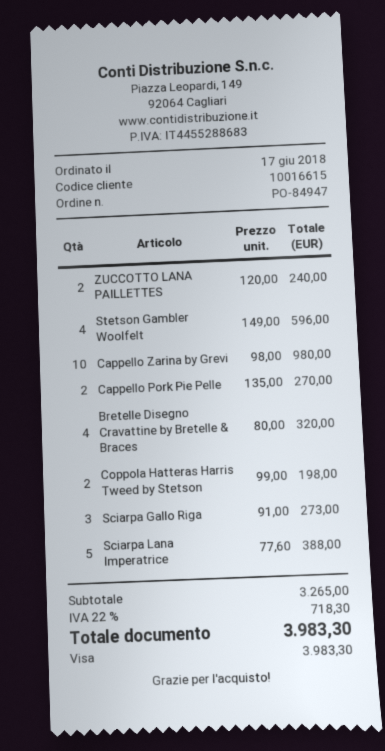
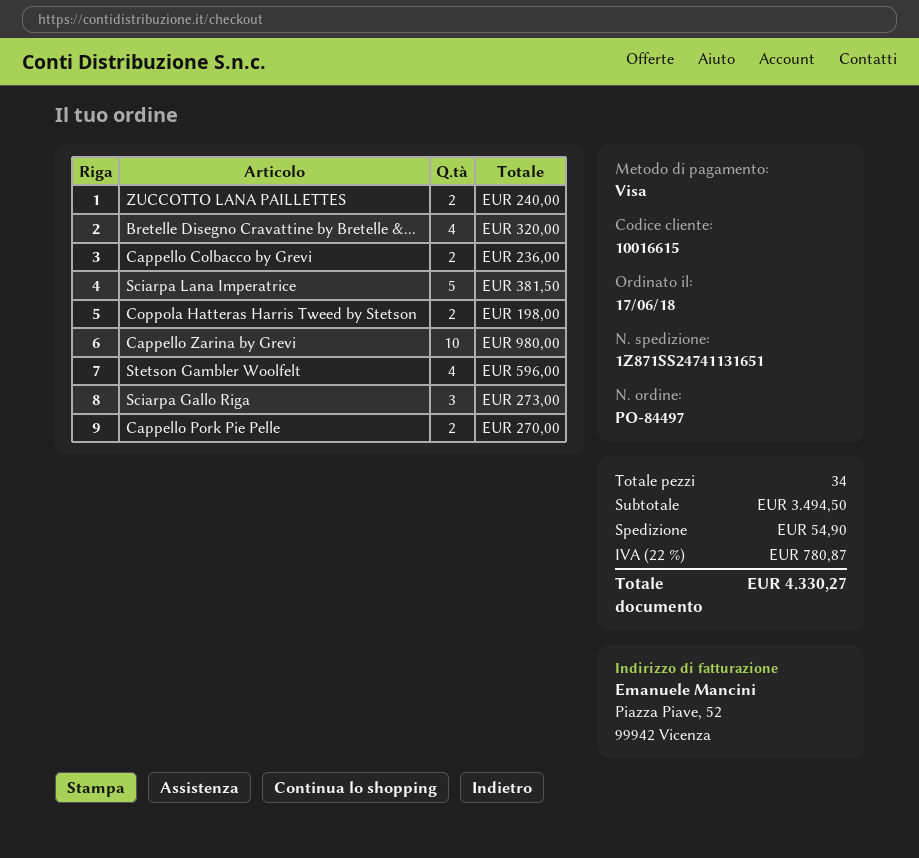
order number: PO-84947 -> PO-84497
Sciarpa Lana Imperatrice: 5 for 388.00 -> 5 for 381.50
Cappello Colbacco by Grevi: none -> 2 for 236.00
subtotal: 3265.00 -> 3494.50
shipping: none -> 54.90
tax: 22% = 718.30 -> 22% = 780.87
total: 3983.30 -> 4330.27

